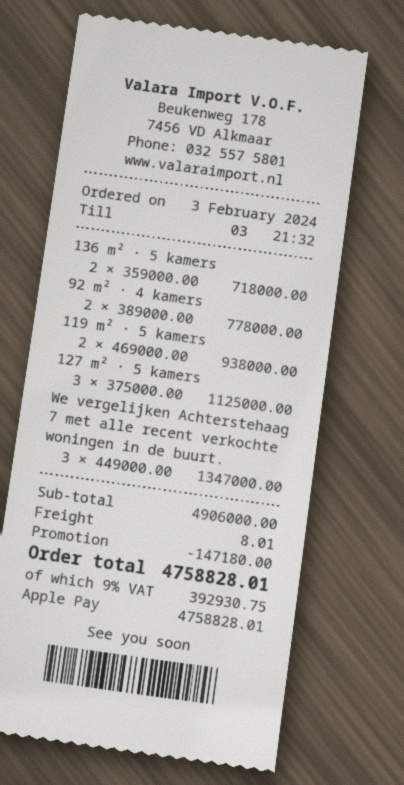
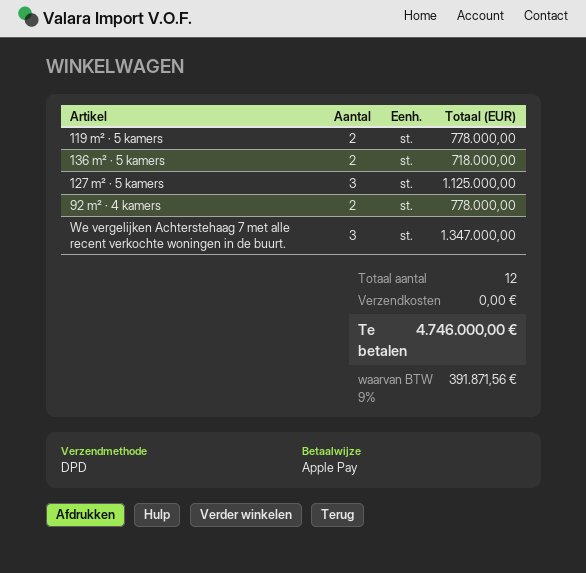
119 m² · 5 kamers: 2 for 938000.00 -> 2 for 778000.00
discount: 147180.00 -> none
shipping: 8.01 -> 0.00
tax: 9% = 392930.75 -> 9% = 391871.56
total: 4758828.01 -> 4746000.00

